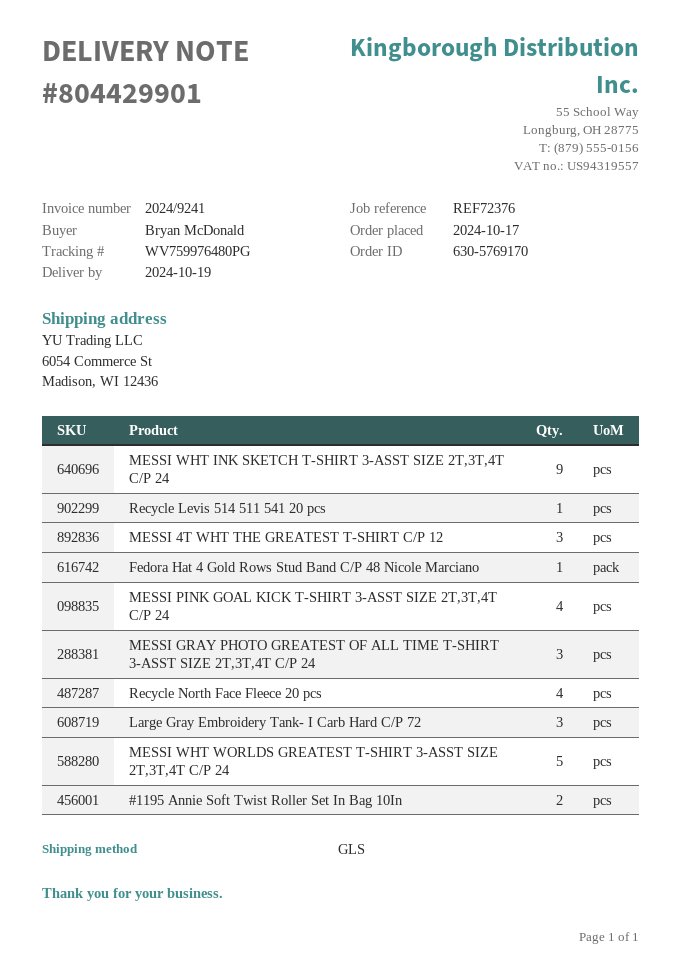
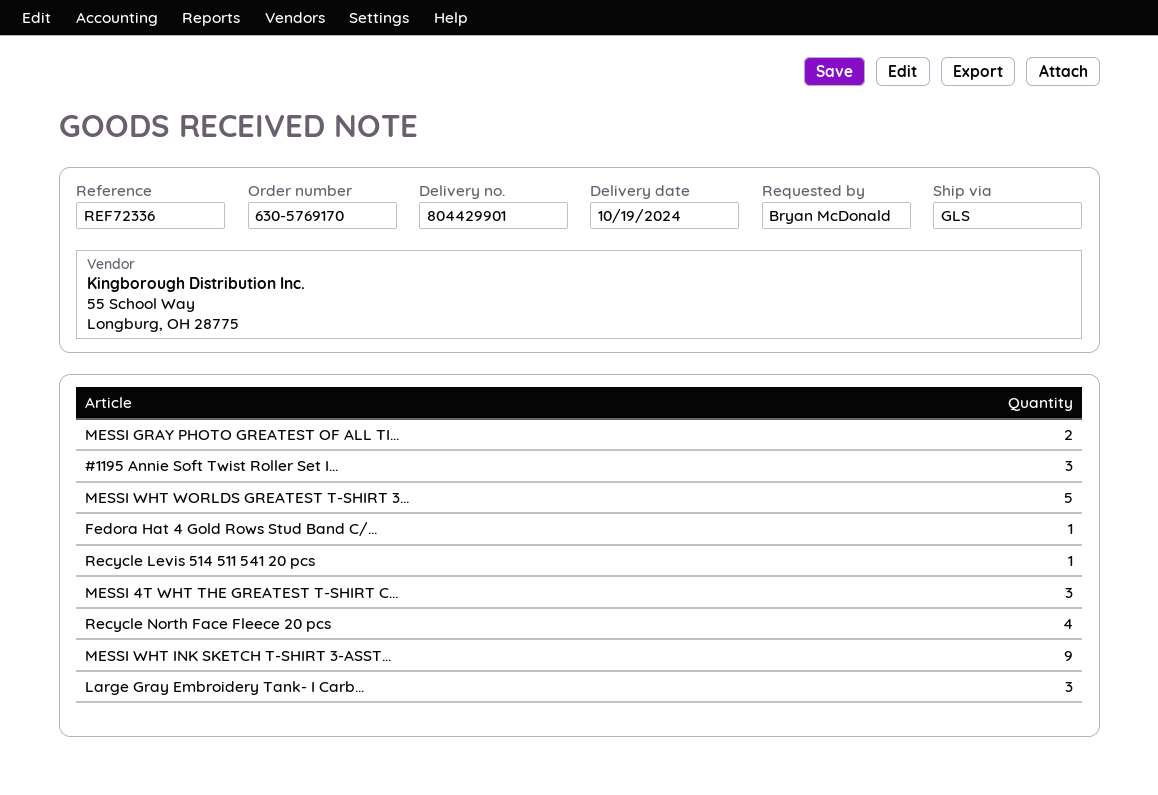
reference: REF72376 -> REF72336
MESSI PINK GOAL KICK T-SHIRT 3-ASST SIZE 2T,3T,4T C/P 24: 4 -> none
MESSI GRAY PHOTO GREATEST OF ALL TIME T-SHIRT 3-ASST SIZE 2T,3T,4T C/P 24: 3 -> 2
#1195 Annie Soft Twist Roller Set In Bag 10In: 2 -> 3

